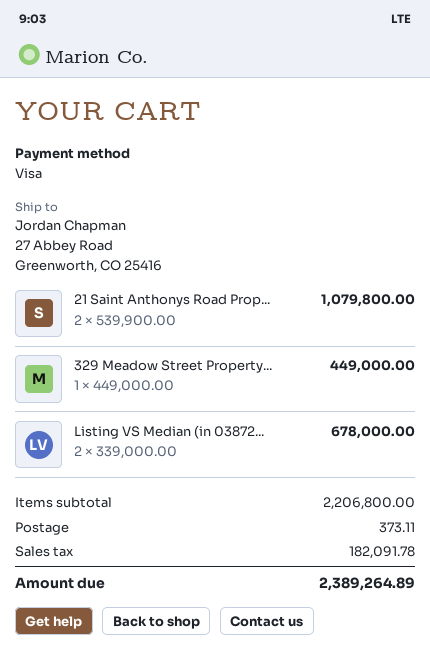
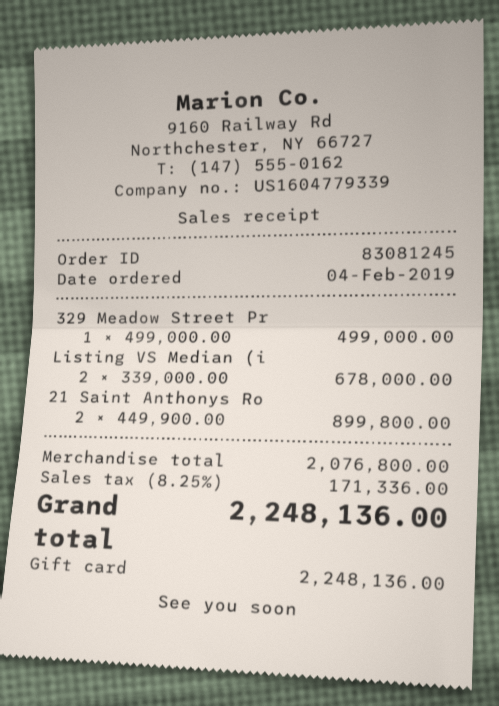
payment method: Visa -> gift card
21 Saint Anthonys Road Prop...: 2 x 539900.00 = 1079800.00 -> 2 x 449900.00 = 899800.00
329 Meadow Street Property...: 1 x 449000.00 = 449000.00 -> 1 x 499000.00 = 499000.00
subtotal: 2206800.00 -> 2076800.00
shipping: 373.11 -> none
tax: 182091.78 -> 171336.00
total: 2389264.89 -> 2248136.00

